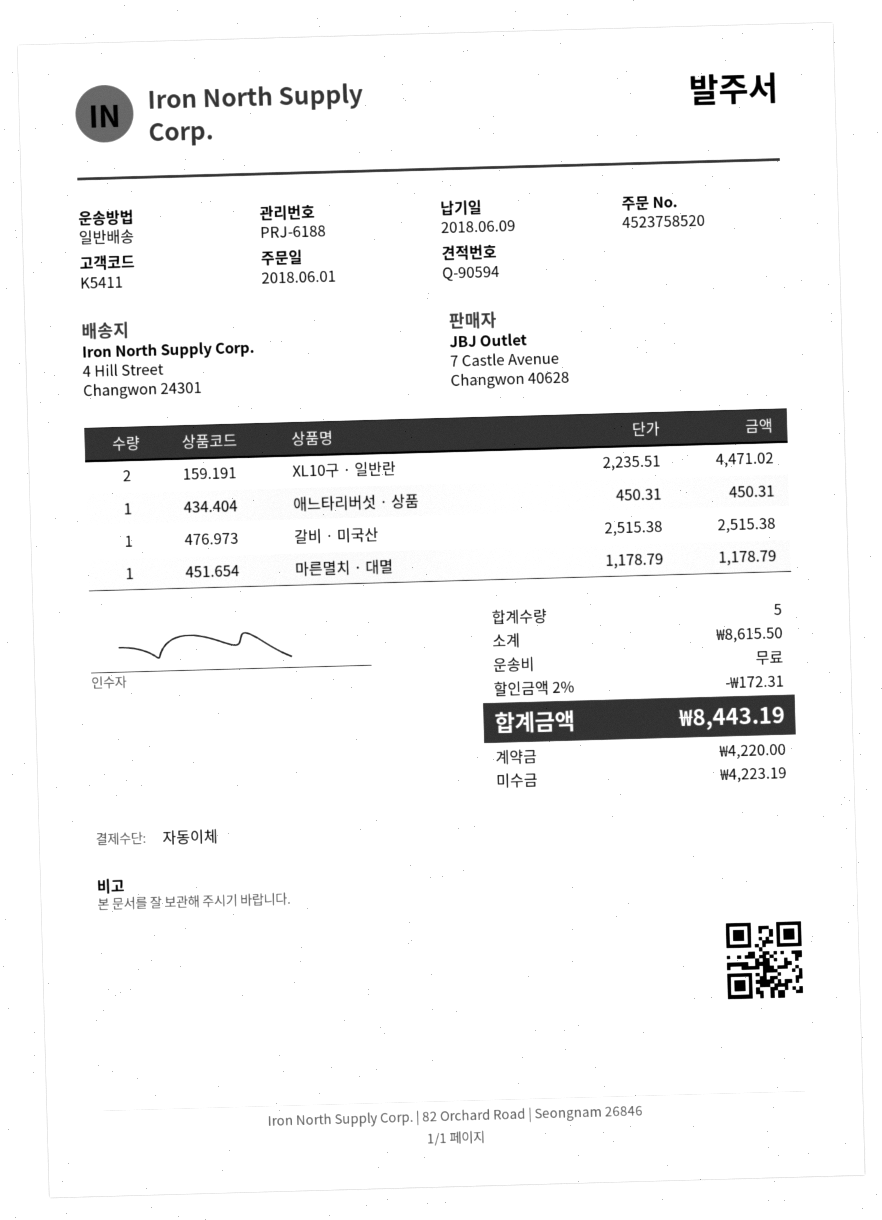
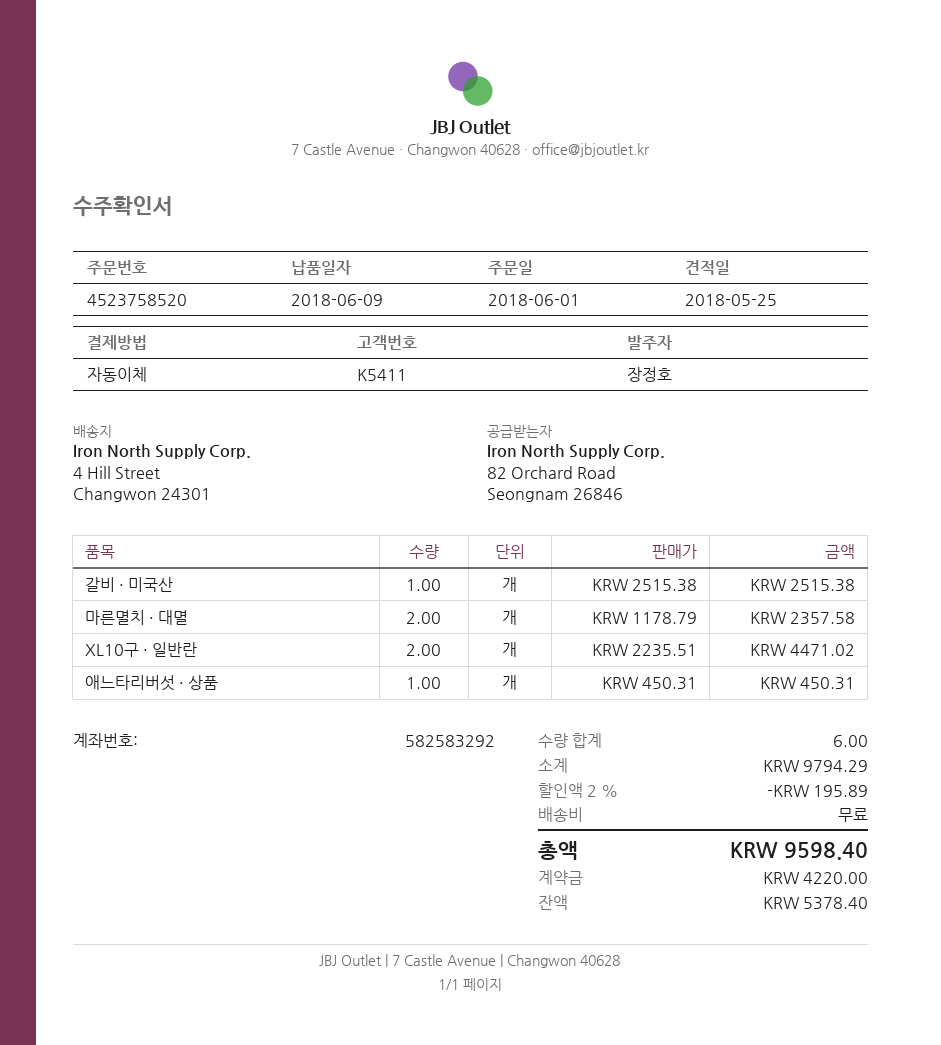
마른멸치 · 대멸: 1 x 1178.79 = 1178.79 -> 2 x 1178.79 = 2357.58
total quantity: 5 -> 6
subtotal: 8615.50 -> 9794.29
discount: 2% = 172.31 -> 2% = 195.89
total: 8443.19 -> 9598.40
balance: 4223.19 -> 5378.40

